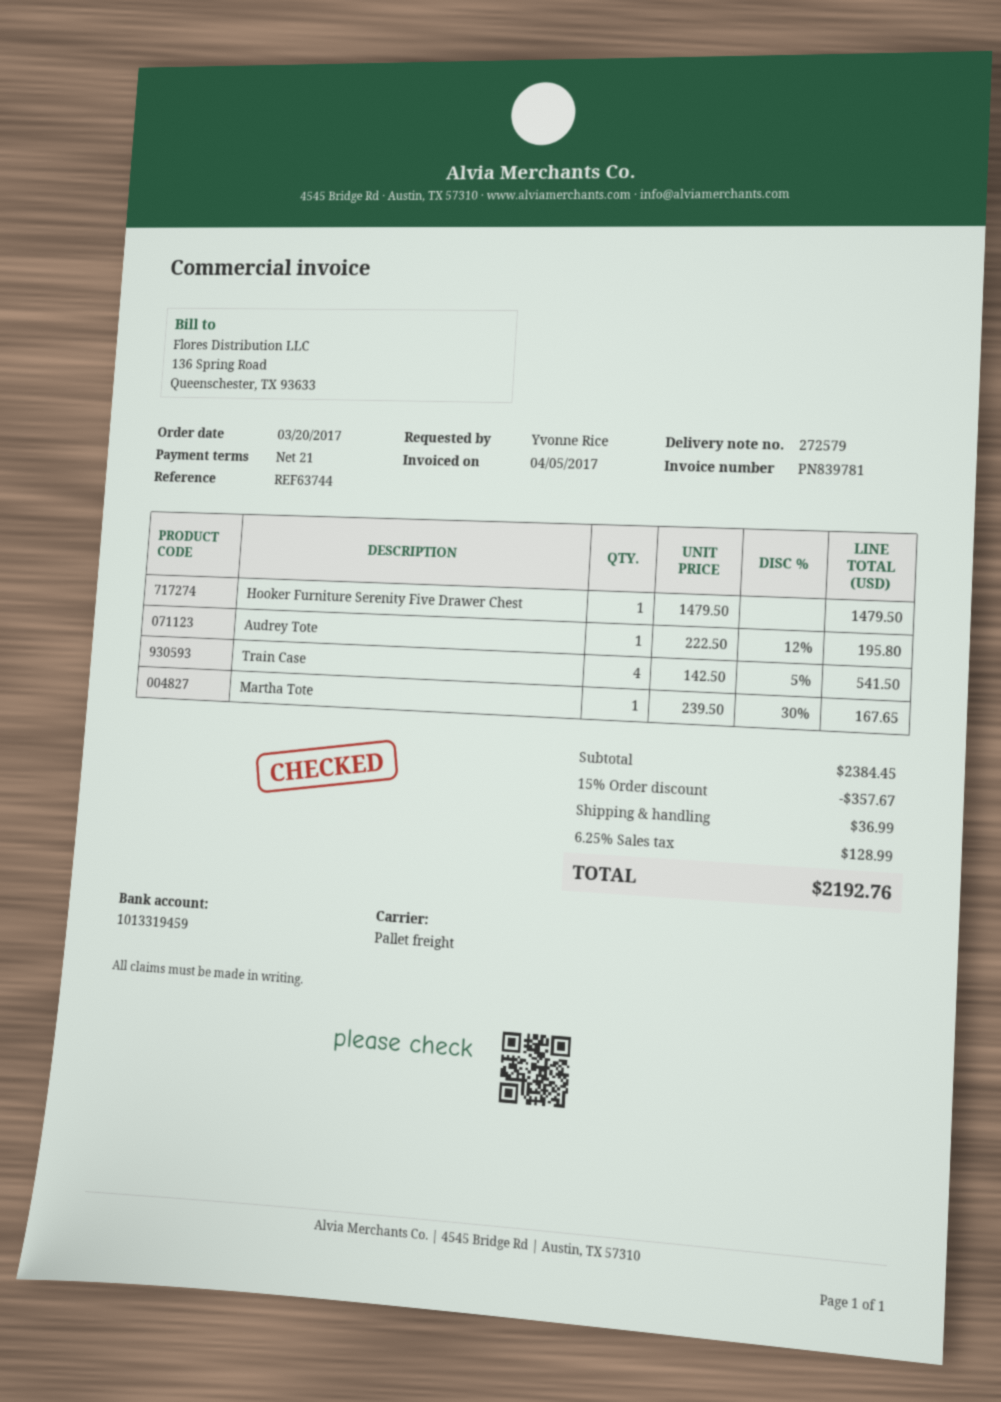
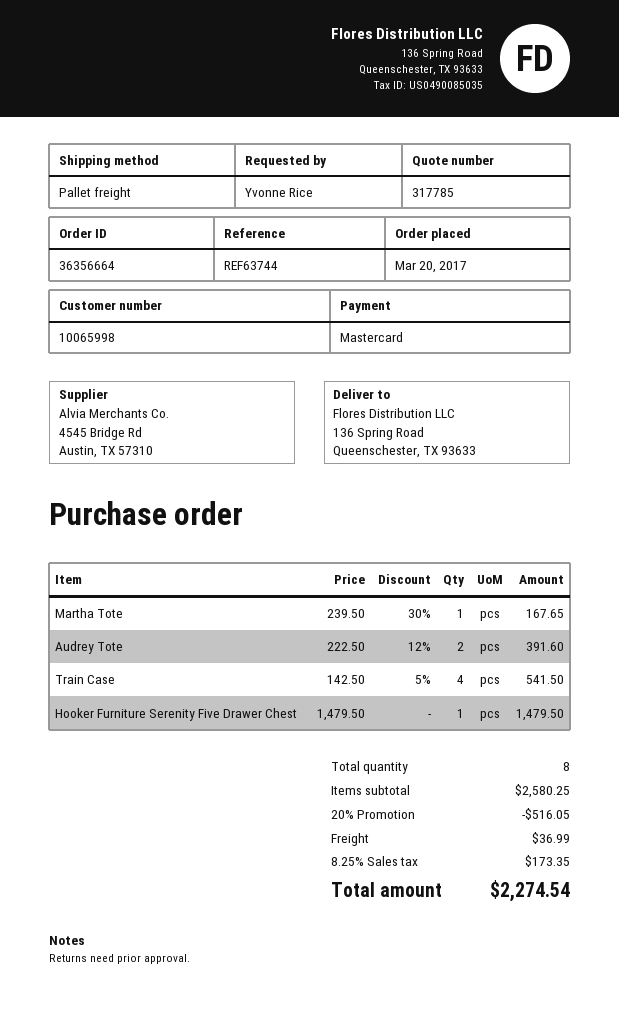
Audrey Tote: 1 x 222.50 - 12% = 195.80 -> 2 x 222.50 - 12% = 391.60
subtotal: 2384.45 -> 2580.25
discount: 15% = 357.67 -> 20% = 516.05
tax: 6.25% = 128.99 -> 8.25% = 173.35
total: 2192.76 -> 2274.54

